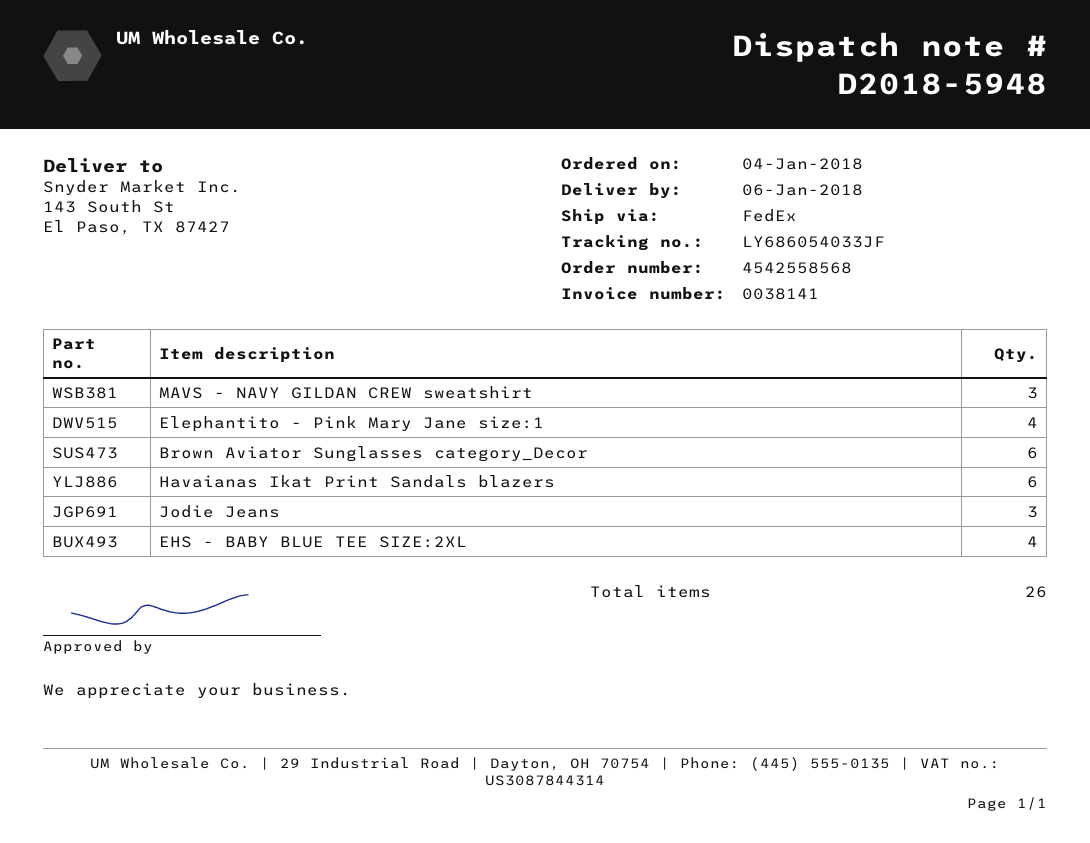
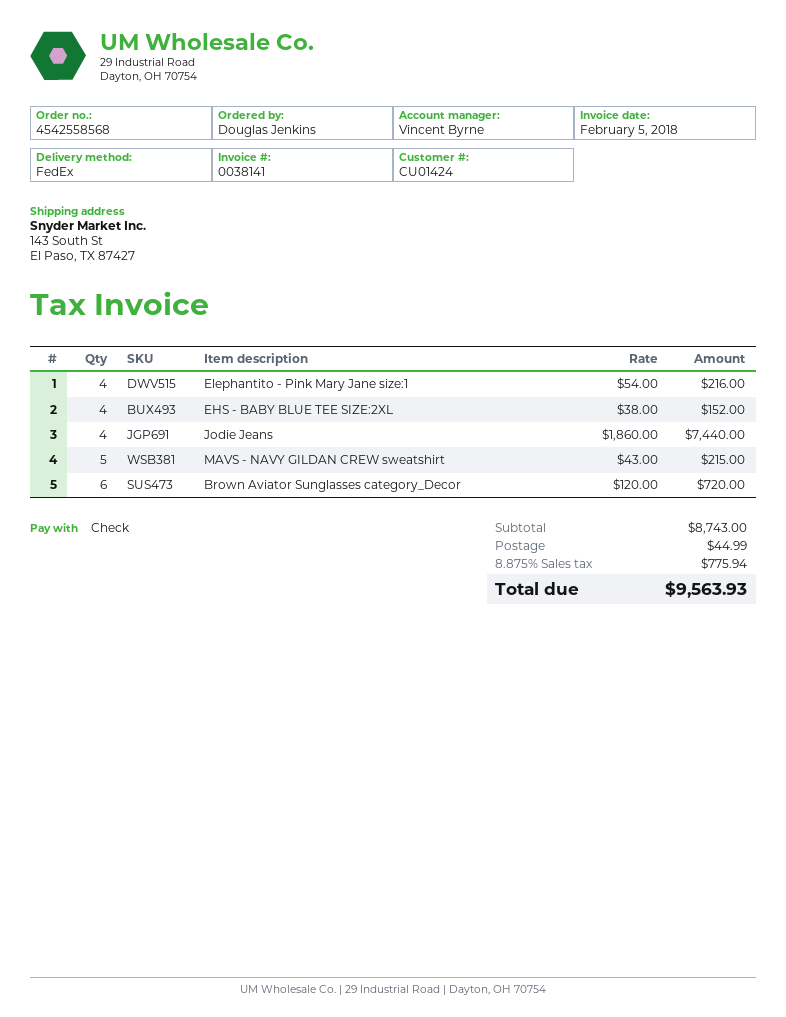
MAVS - NAVY GILDAN CREW sweatshirt: 3 -> 5
Havaianas Ikat Print Sandals blazers: 6 -> none
Jodie Jeans: 3 -> 4

